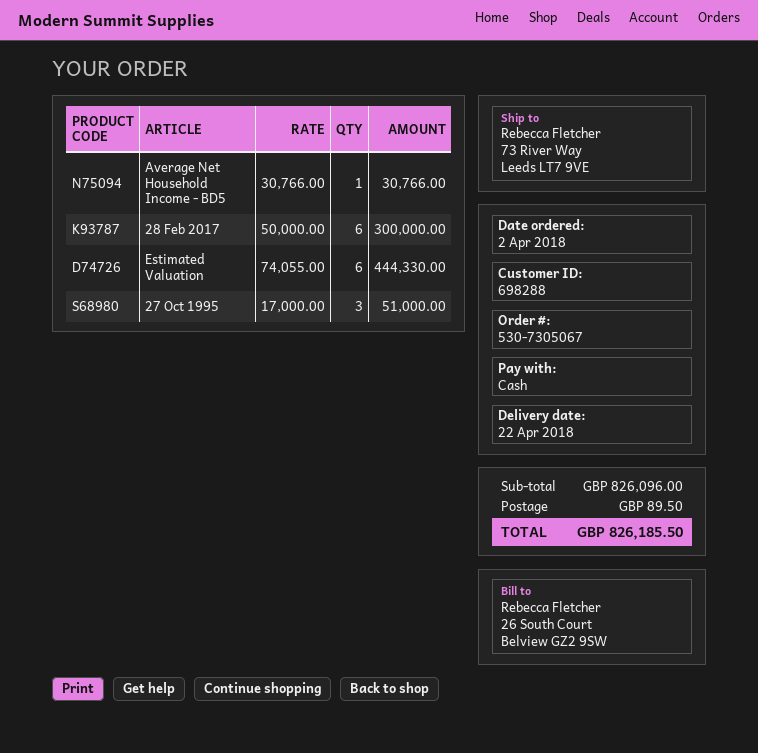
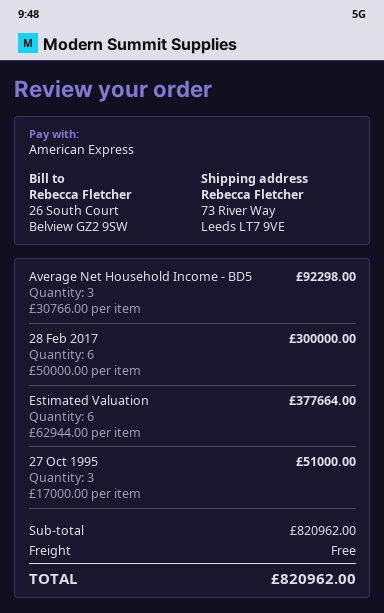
payment method: cash -> American Express
Average Net Household Income - BD5: 1 x 30766.00 = 30766.00 -> 3 x 30766.00 = 92298.00
Estimated Valuation: 6 x 74055.00 = 444330.00 -> 6 x 62944.00 = 377664.00
subtotal: 826096.00 -> 820962.00
shipping: 89.50 -> 0.00
total: 826185.50 -> 820962.00

